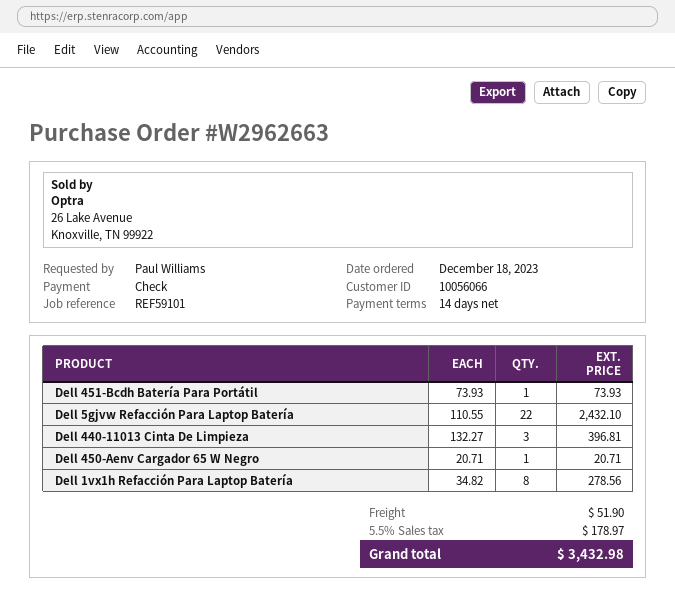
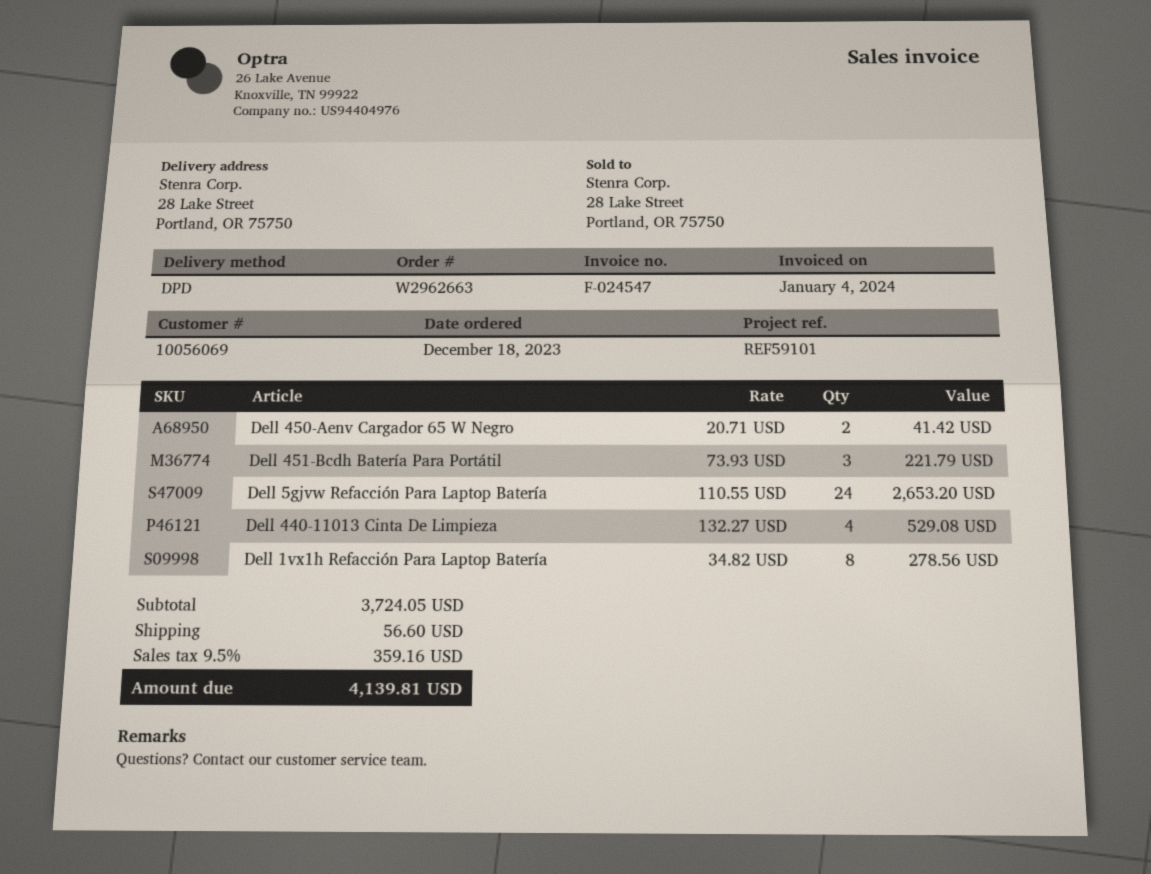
customer number: 10056066 -> 10056069
Dell 451-Bcdh Batería Para Portátil: 1 x 73.93 = 73.93 -> 3 x 73.93 = 221.79
Dell 5gjvw Refacción Para Laptop Batería: 22 x 110.55 = 2432.10 -> 24 x 110.55 = 2653.20
Dell 440-11013 Cinta De Limpieza: 3 x 132.27 = 396.81 -> 4 x 132.27 = 529.08
Dell 450-Aenv Cargador 65 W Negro: 1 x 20.71 = 20.71 -> 2 x 20.71 = 41.42
shipping: 51.90 -> 56.60
tax: 5.5% = 178.97 -> 9.5% = 359.16
total: 3432.98 -> 4139.81

